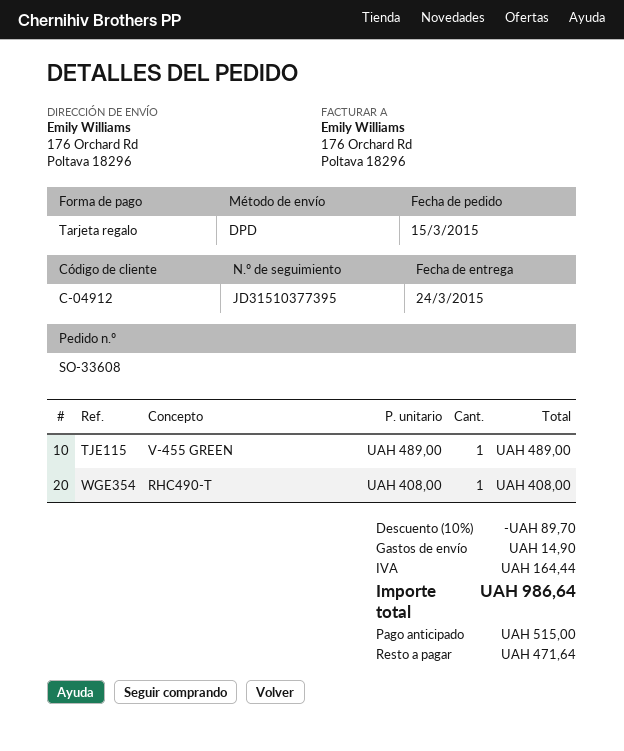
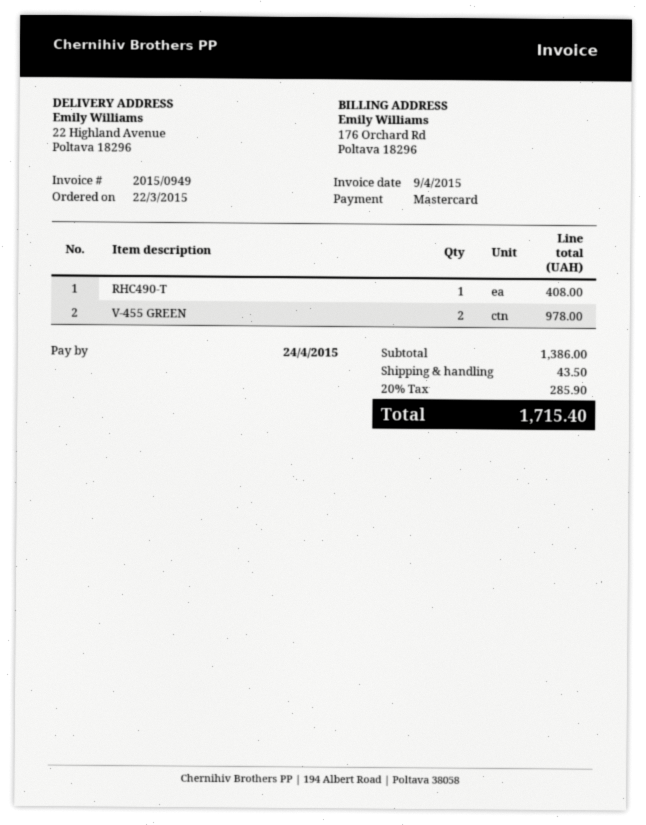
order date: 2015-03-15 -> 2015-03-22
payment method: gift card -> Mastercard
ship to: 176 Orchard Rd, Poltava 18296 -> 22 Highland Avenue, Poltava 18296
V-455 GREEN: 1 for 489.00 -> 2 for 978.00
discount: 10% = 89.70 -> none
shipping: 14.90 -> 43.50
tax: 164.44 -> 285.90
total: 986.64 -> 1715.40

